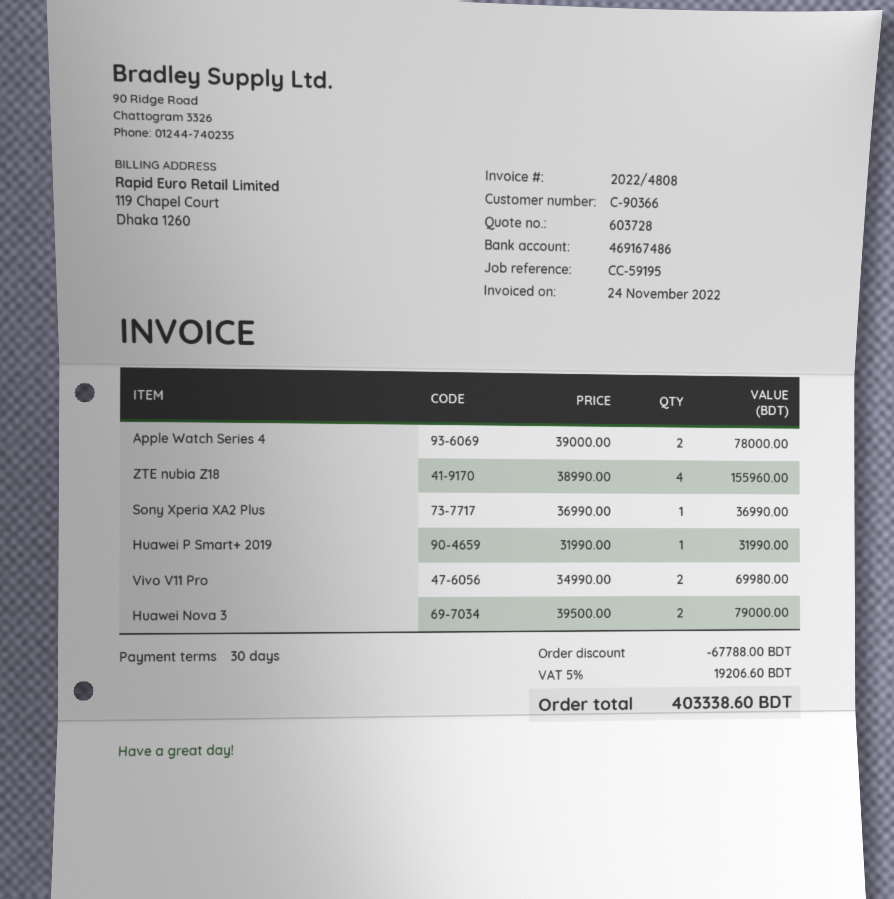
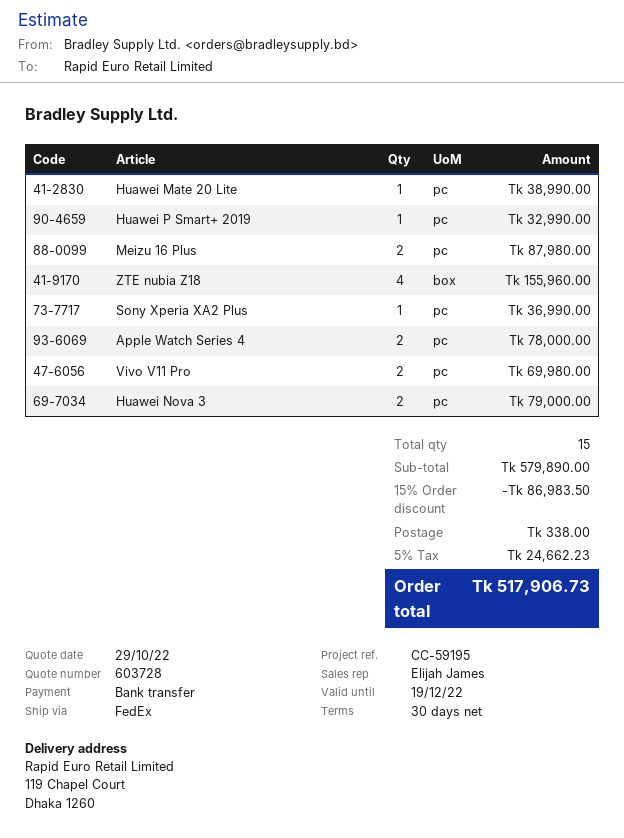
Huawei P Smart+ 2019: 1 for 31990.00 -> 1 for 32990.00
Huawei Mate 20 Lite: none -> 1 for 38990.00
Meizu 16 Plus: none -> 2 for 87980.00
discount: 67788.00 -> 86983.50
shipping: none -> 338.00
tax: 5% = 19206.60 -> 5% = 24662.23
total: 403338.60 -> 517906.73

